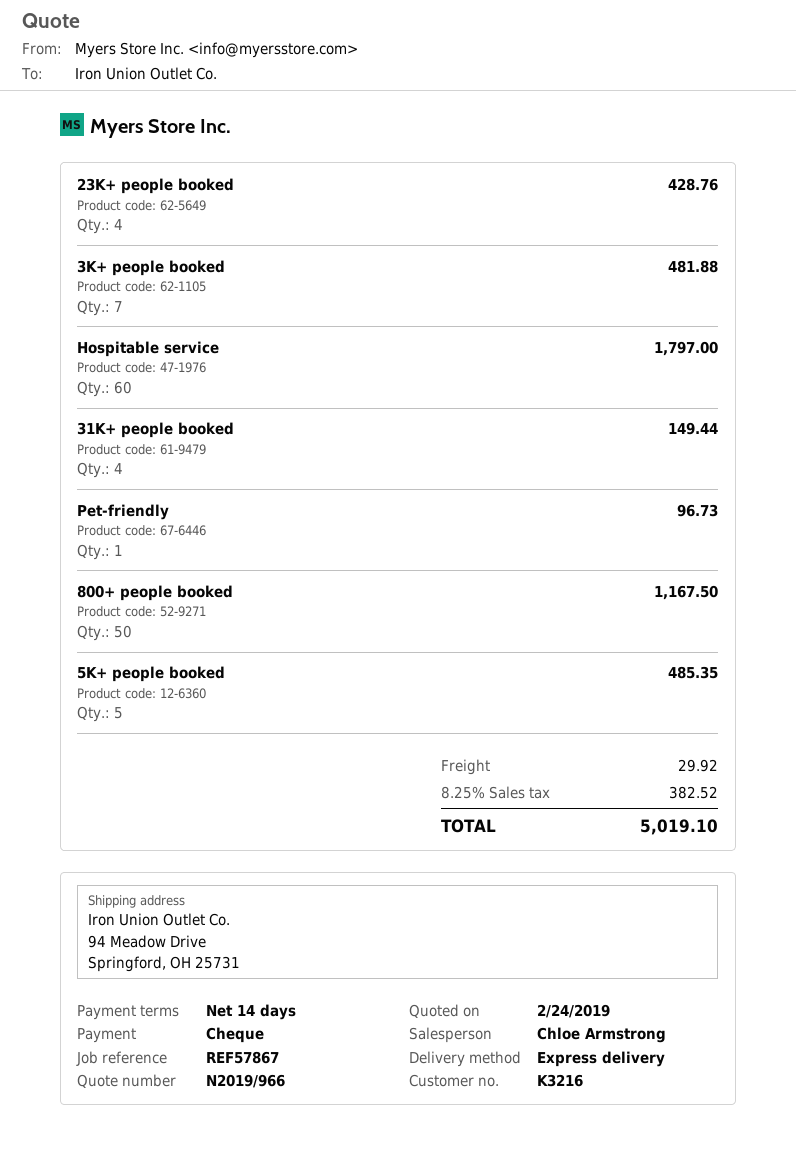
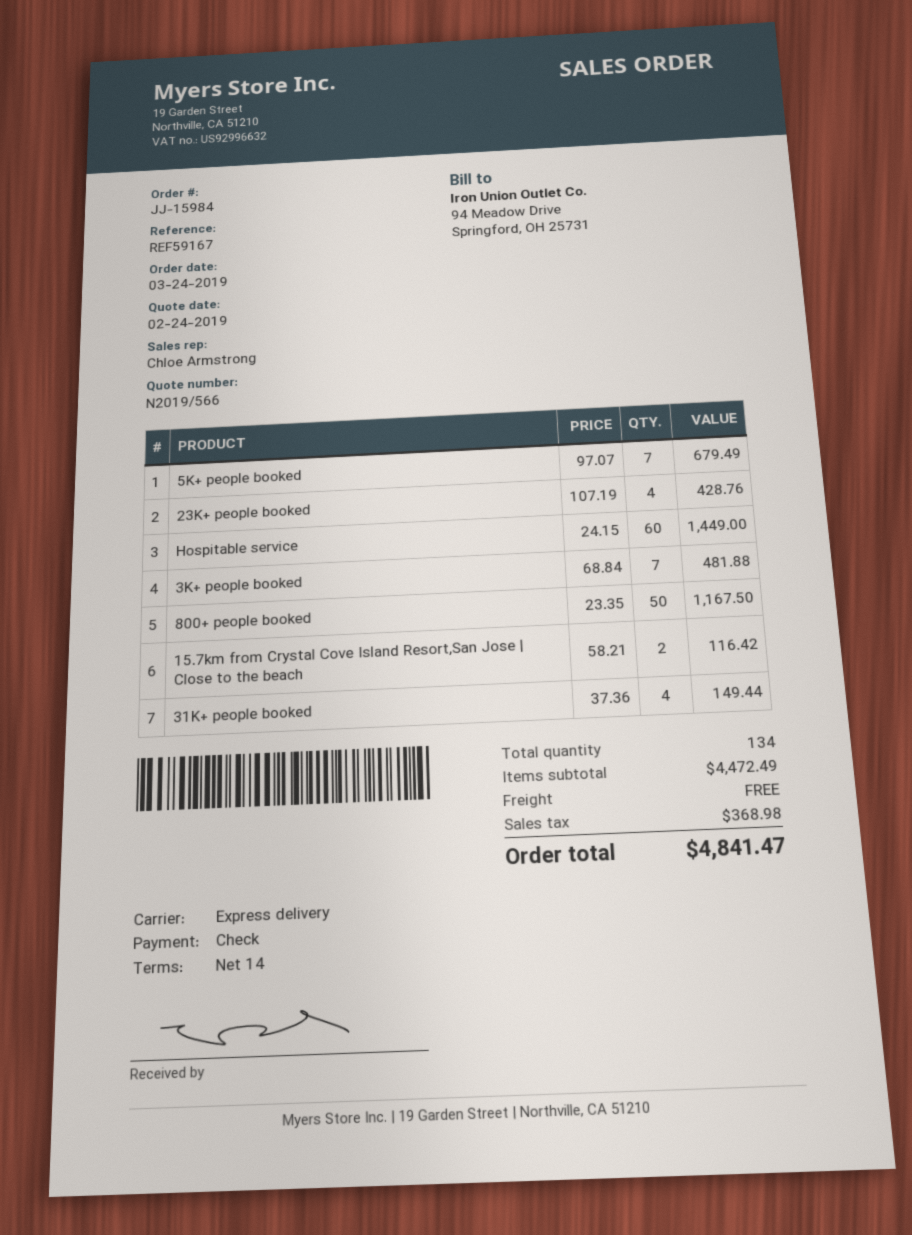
quote number: N2019/966 -> N2019/566
reference: REF57867 -> REF59167
Hospitable service: 60 for 1797.00 -> 60 for 1449.00
Pet-friendly: 1 for 96.73 -> none
5K+ people booked: 5 for 485.35 -> 7 for 679.49
15.7km from Crystal Cove Island Resort,San Jose | Close to the beach: none -> 2 for 116.42
shipping: 29.92 -> 0.00
tax: 382.52 -> 368.98
total: 5019.10 -> 4841.47

